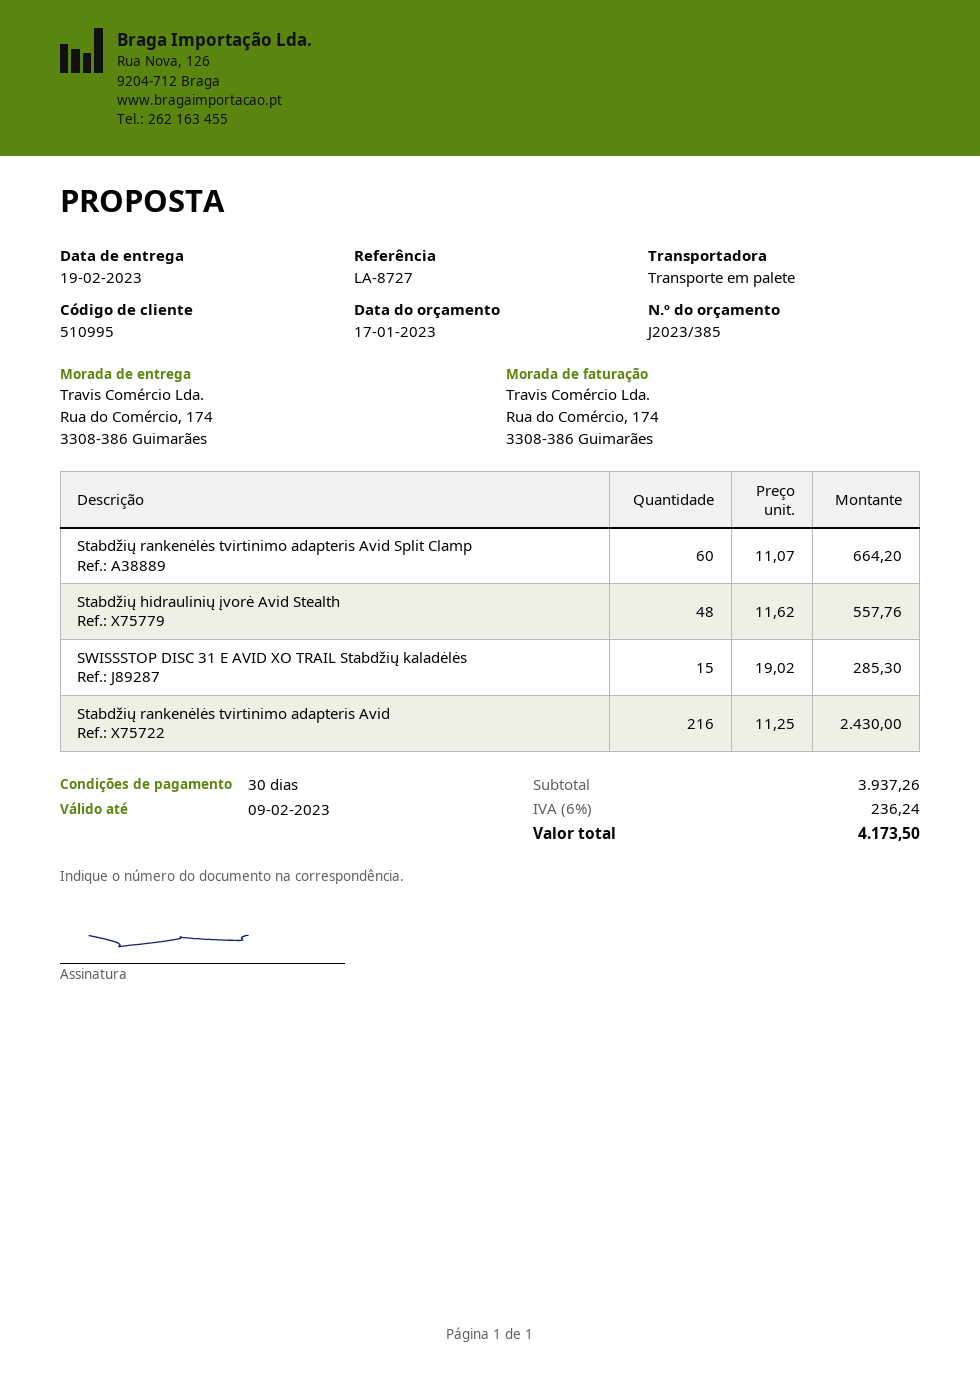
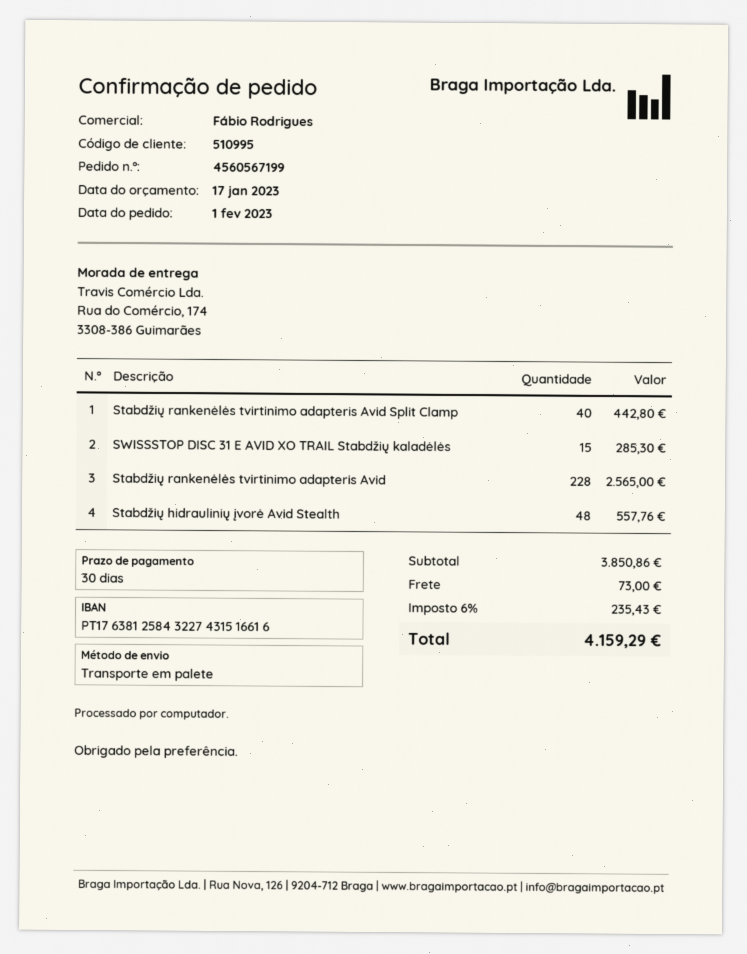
Stabdžių rankenėlės tvirtinimo adapteris Avid Split Clamp: 60 for 664.20 -> 40 for 442.80
Stabdžių rankenėlės tvirtinimo adapteris Avid: 216 for 2430.00 -> 228 for 2565.00
subtotal: 3937.26 -> 3850.86
shipping: none -> 73.00
tax: 6% = 236.24 -> 6% = 235.43
total: 4173.50 -> 4159.29

